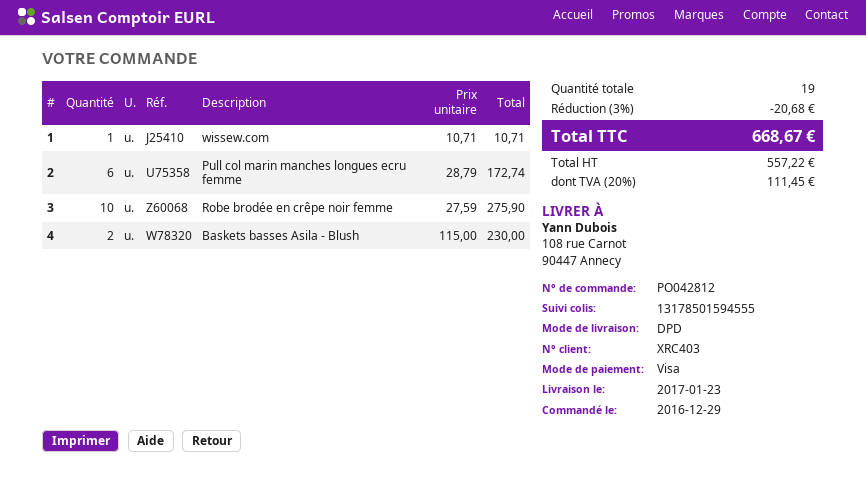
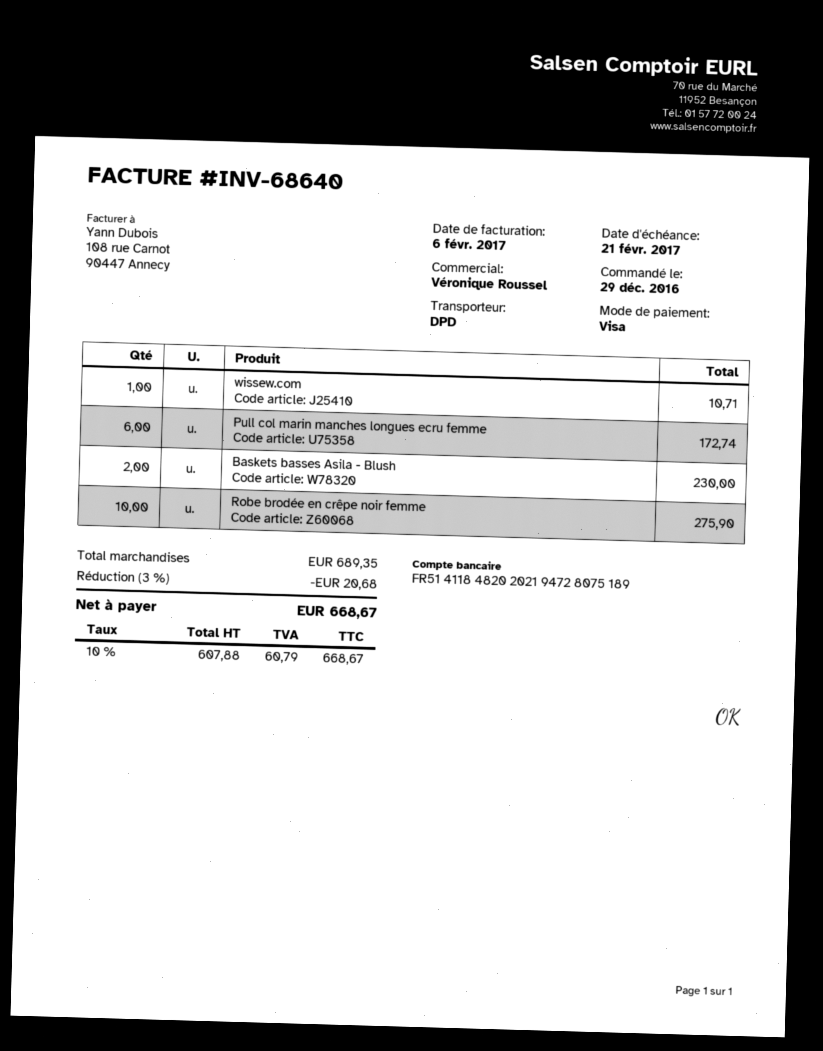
net: 557.22 -> 607.88
tax: 20% = 111.45 -> 10% = 60.79

